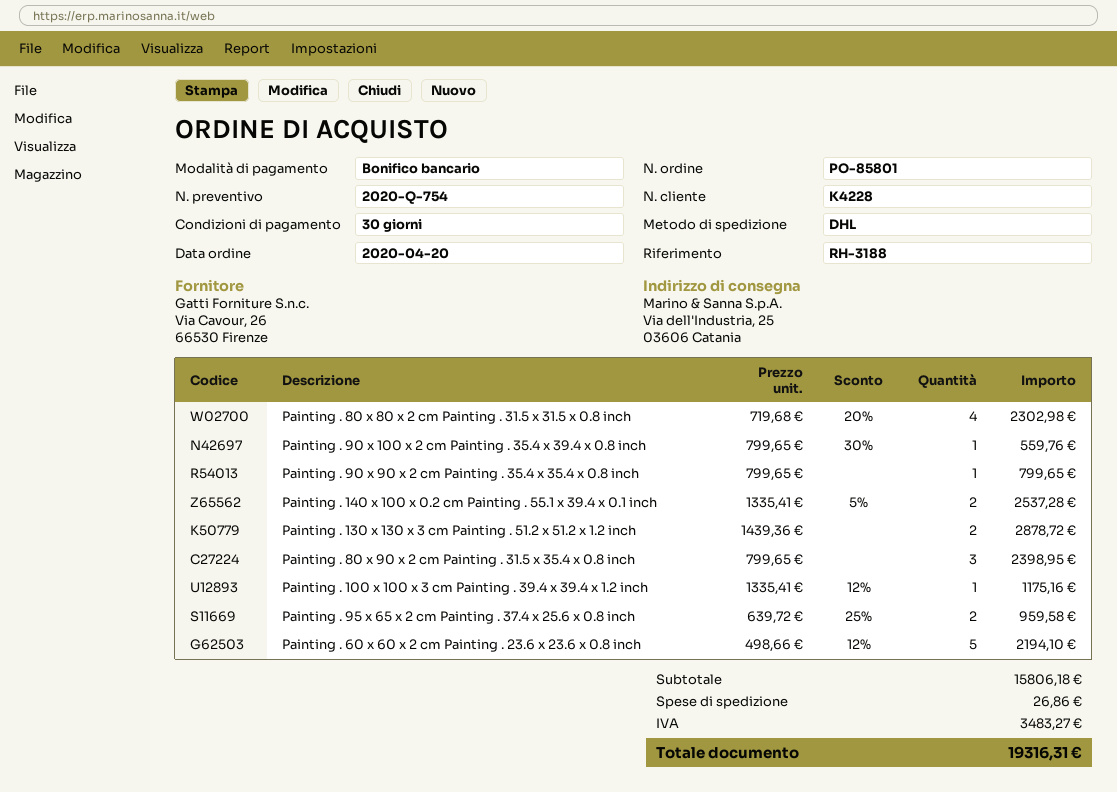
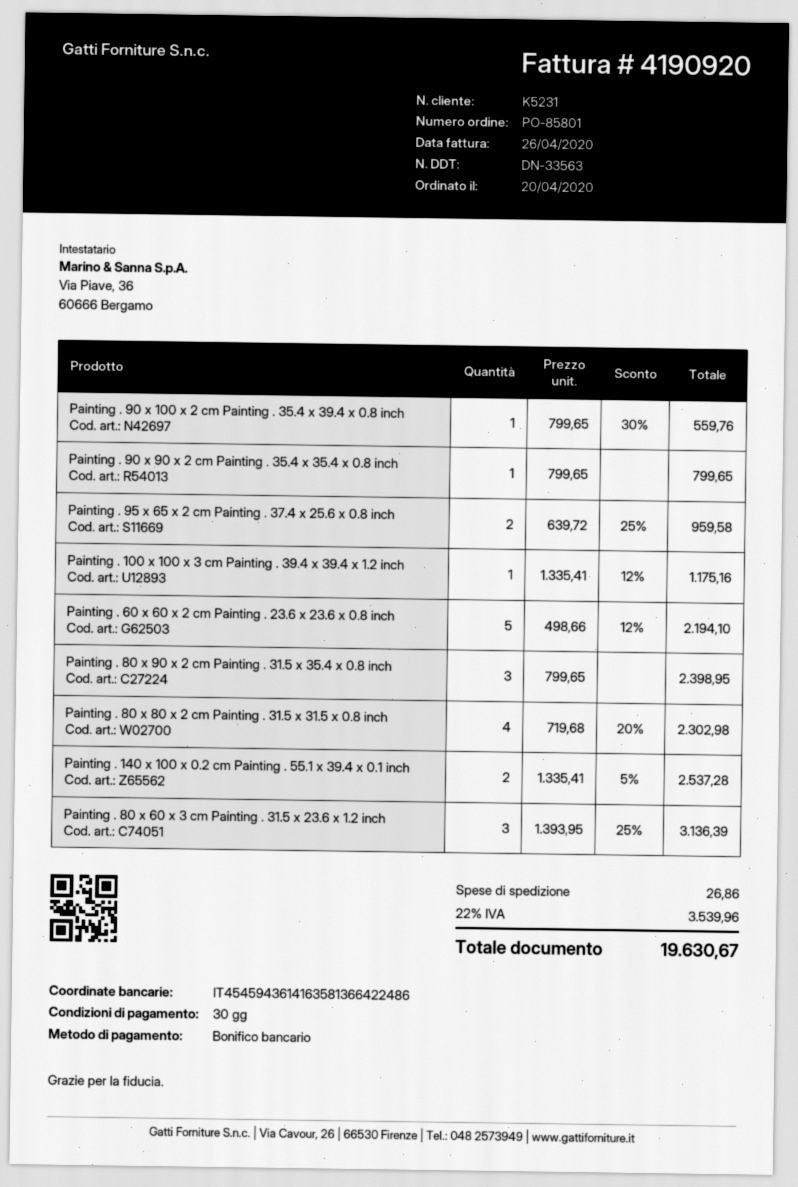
customer number: K4228 -> K5231
Painting . 130 x 130 x 3 cm Painting . 51.2 x 51.2 x 1.2 inch: 2 x 1439.36 = 2878.72 -> none
Painting . 80 x 60 x 3 cm Painting . 31.5 x 23.6 x 1.2 inch: none -> 3 x 1393.95 - 25% = 3136.39
tax: 3483.27 -> 3539.96
total: 19316.31 -> 19630.67

